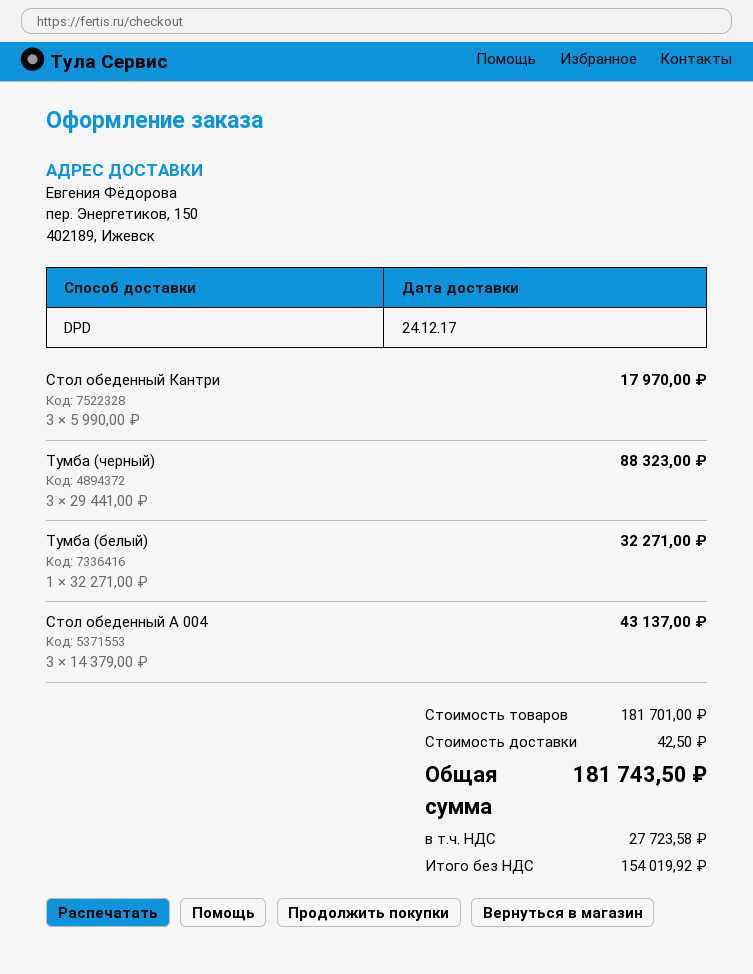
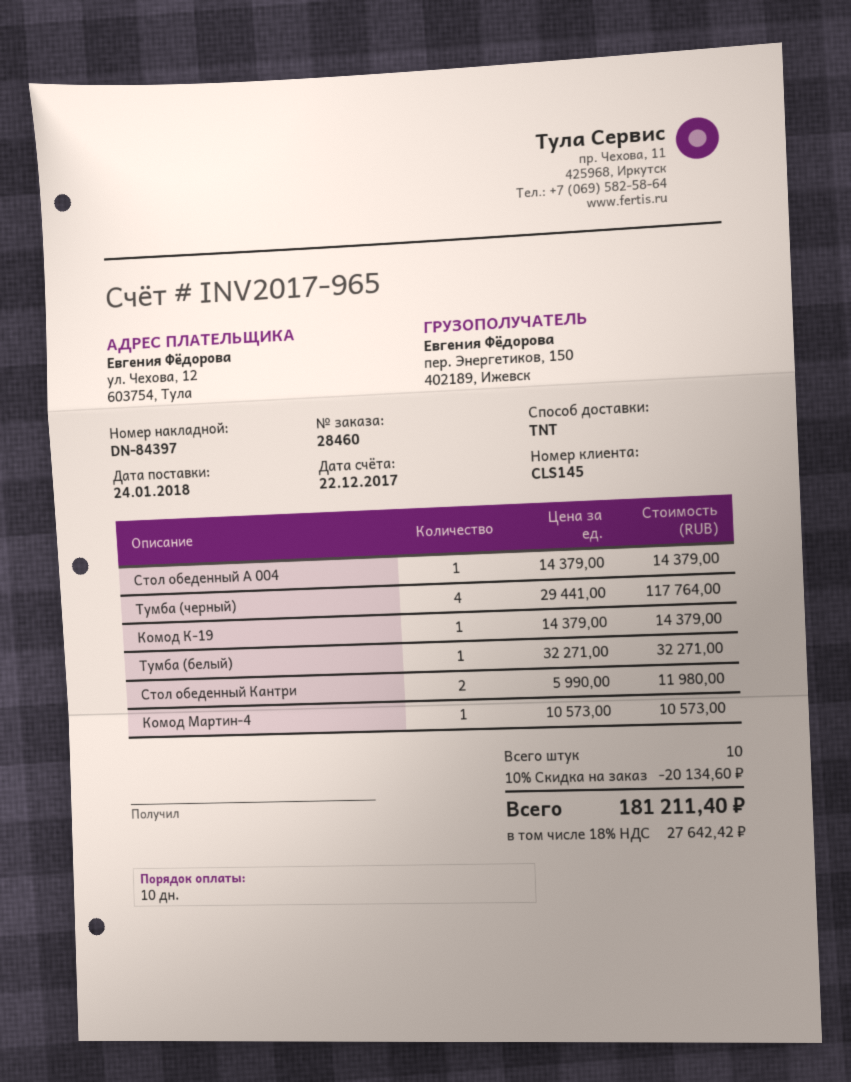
delivery date: 2017-12-24 -> 2018-01-24
shipping method: DPD -> TNT
Стол обеденный Кантри: 3 x 5990.00 = 17970.00 -> 2 x 5990.00 = 11980.00
Тумба (черный): 3 x 29441.00 = 88323.00 -> 4 x 29441.00 = 117764.00
Стол обеденный A 004: 3 x 14379.00 = 43137.00 -> 1 x 14379.00 = 14379.00
Комод К-19: none -> 1 x 14379.00 = 14379.00
Комод Мартин-4: none -> 1 x 10573.00 = 10573.00
discount: none -> 10% = 20134.60
shipping: 42.50 -> none
tax: 27723.58 -> 27642.42
total: 181743.50 -> 181211.40

